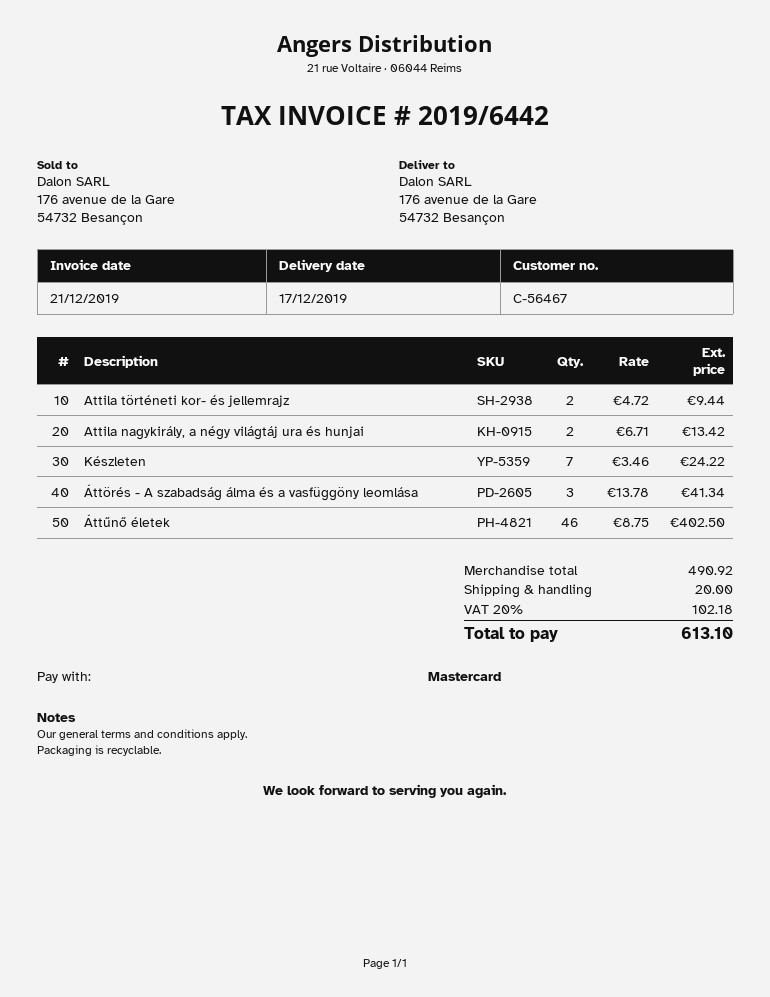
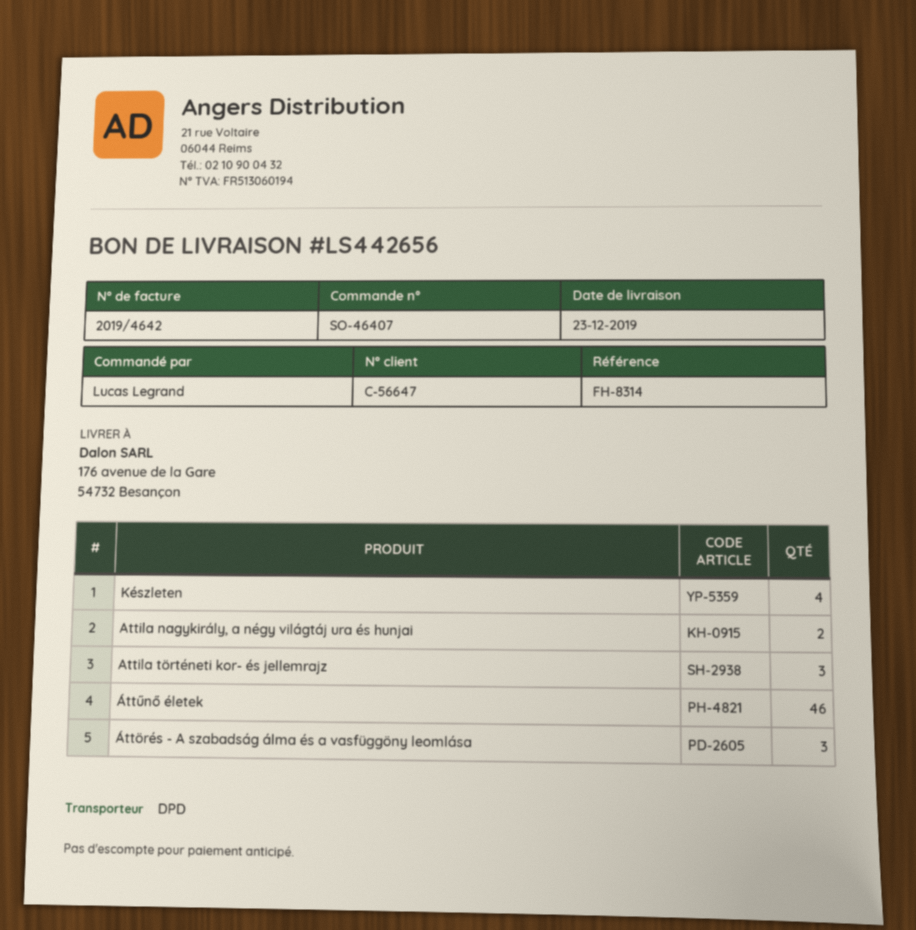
delivery date: 2019-12-17 -> 2019-12-23
invoice number: 2019/6442 -> 2019/4642
customer number: C-56467 -> C-56647
Attila történeti kor- és jellemrajz: 2 -> 3
Készleten: 7 -> 4

